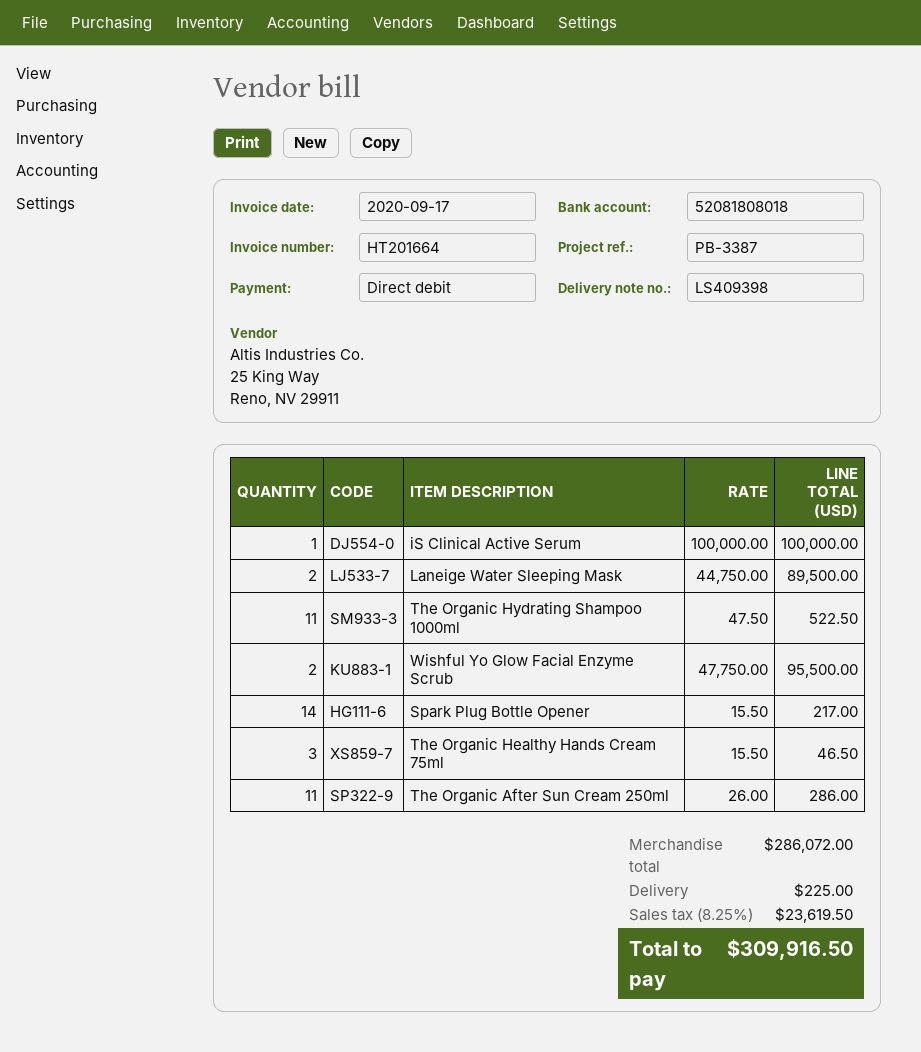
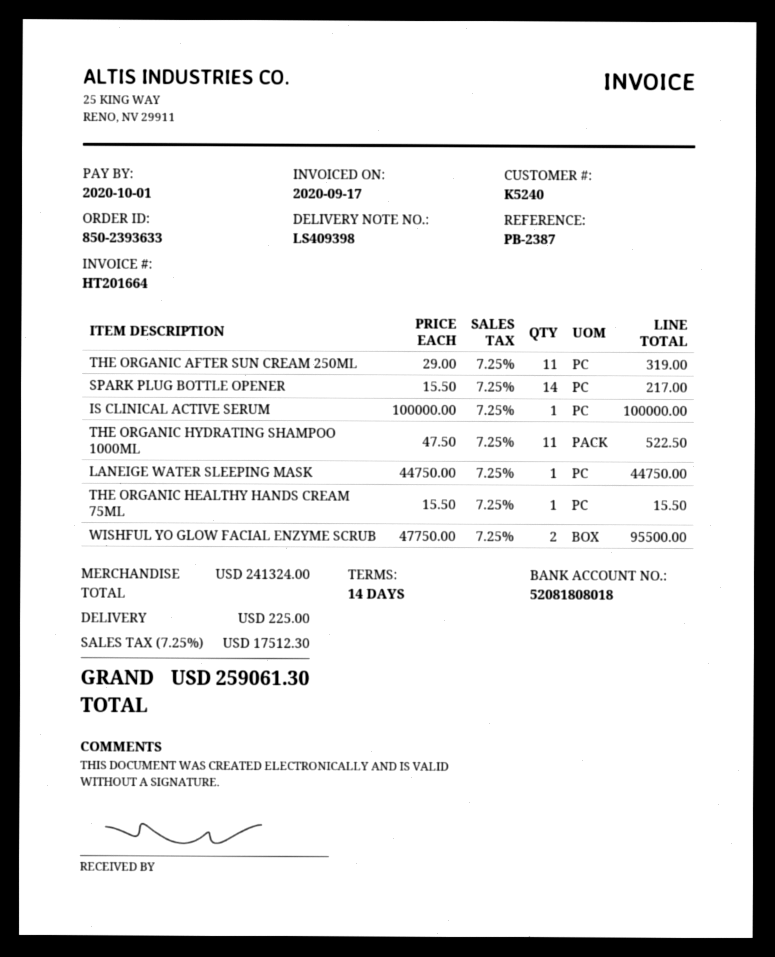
reference: PB-3387 -> PB-2387
Laneige Water Sleeping Mask: 2 x 44750.00 = 89500.00 -> 1 x 44750.00 = 44750.00
The Organic Healthy Hands Cream 75ml: 3 x 15.50 = 46.50 -> 1 x 15.50 = 15.50
The Organic After Sun Cream 250ml: 11 x 26.00 = 286.00 -> 11 x 29.00 = 319.00
subtotal: 286072.00 -> 241324.00
tax: 8.25% = 23619.50 -> 7.25% = 17512.30
total: 309916.50 -> 259061.30

